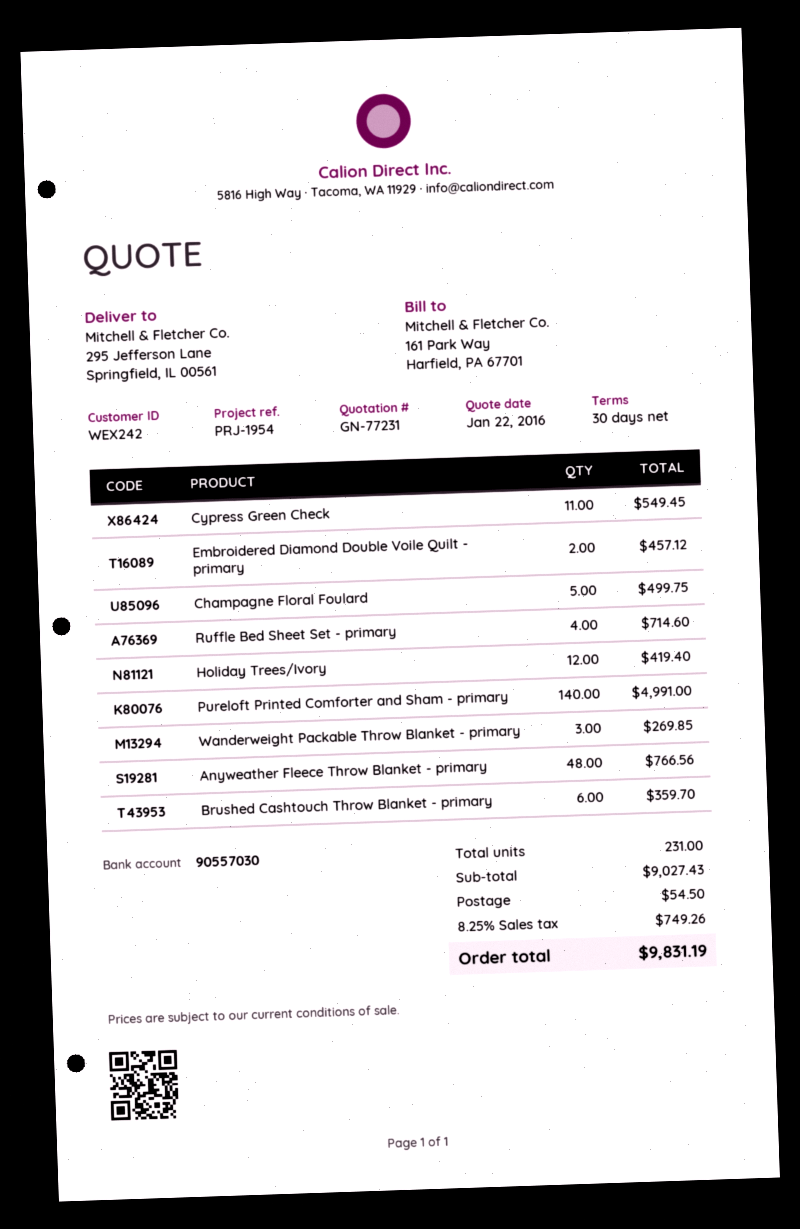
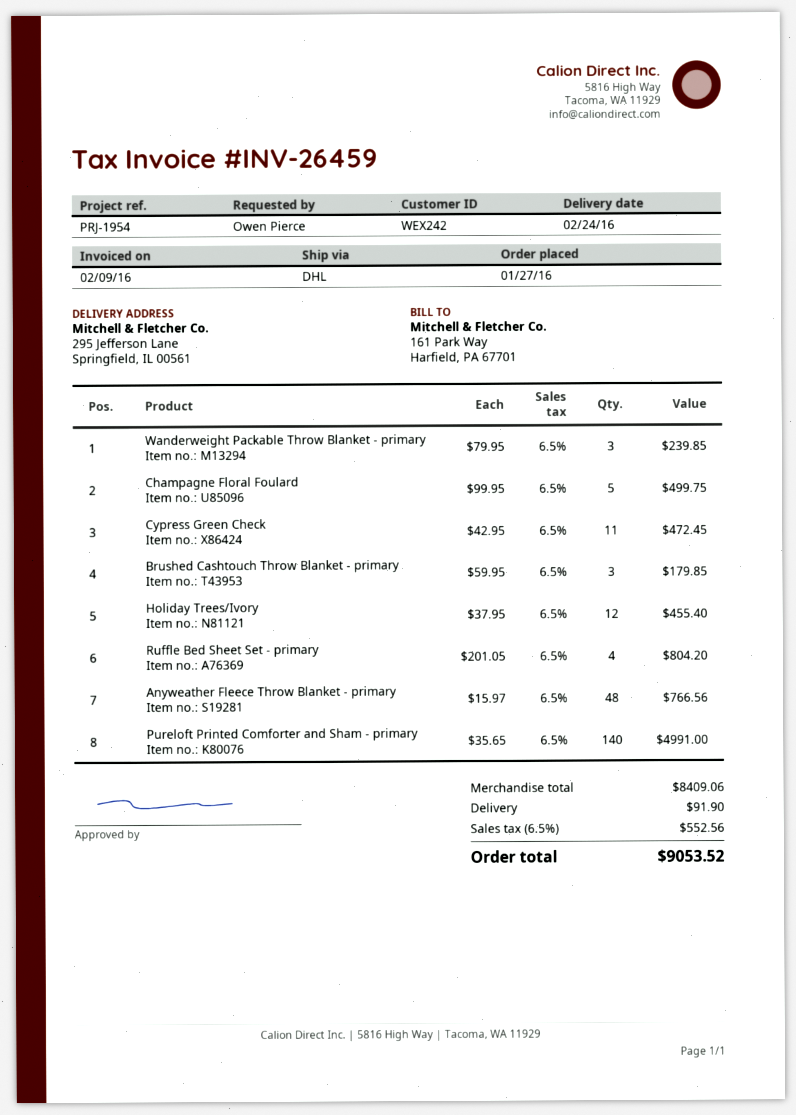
Cypress Green Check: 11 for 549.45 -> 11 for 472.45
Embroidered Diamond Double Voile Quilt - primary: 2 for 457.12 -> none
Ruffle Bed Sheet Set - primary: 4 for 714.60 -> 4 for 804.20
Holiday Trees/Ivory: 12 for 419.40 -> 12 for 455.40
Wanderweight Packable Throw Blanket - primary: 3 for 269.85 -> 3 for 239.85
Brushed Cashtouch Throw Blanket - primary: 6 for 359.70 -> 3 for 179.85
subtotal: 9027.43 -> 8409.06
shipping: 54.50 -> 91.90
tax: 8.25% = 749.26 -> 6.5% = 552.56
total: 9831.19 -> 9053.52

